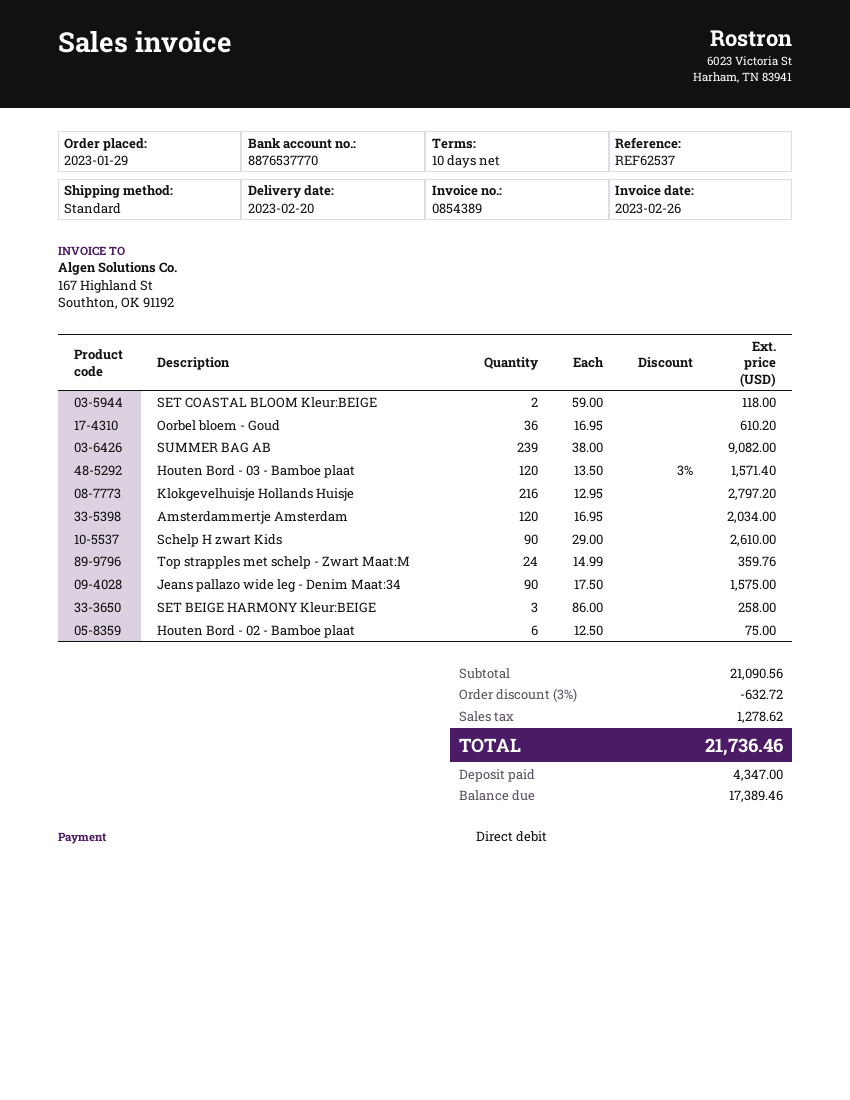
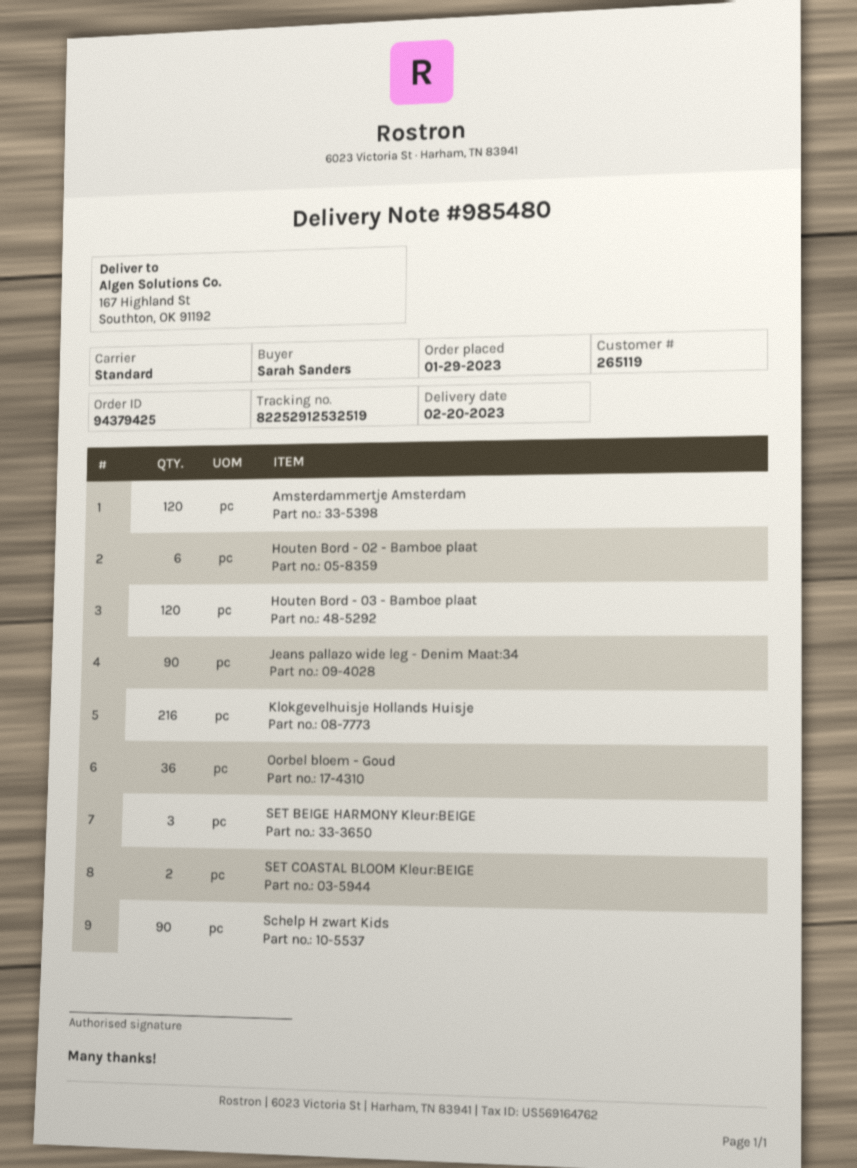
SUMMER BAG AB: 239 -> none
Top strapples met schelp - Zwart Maat:M: 24 -> none

